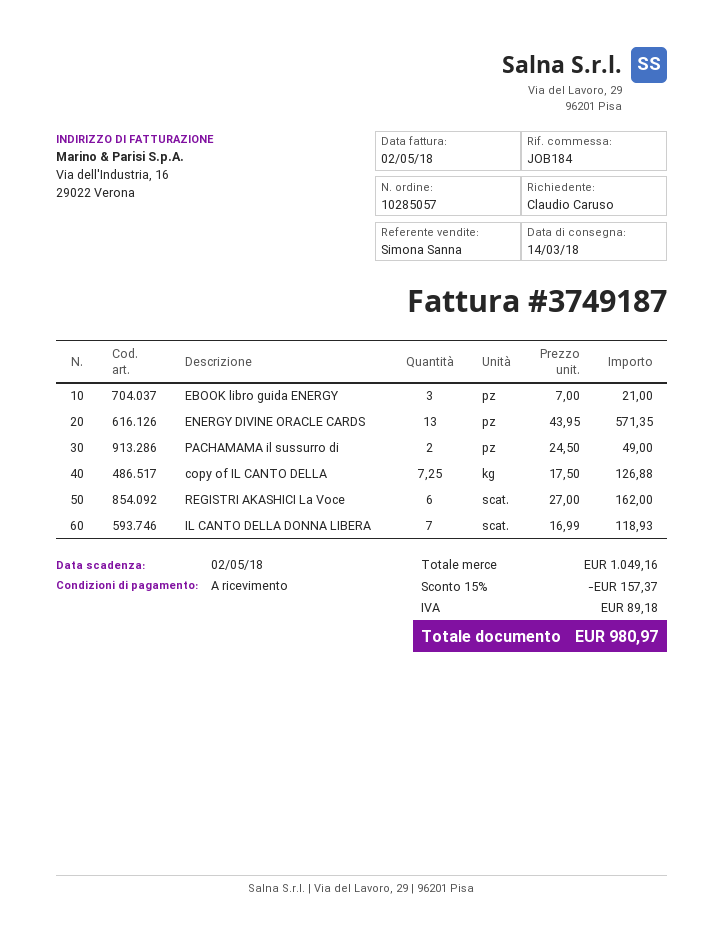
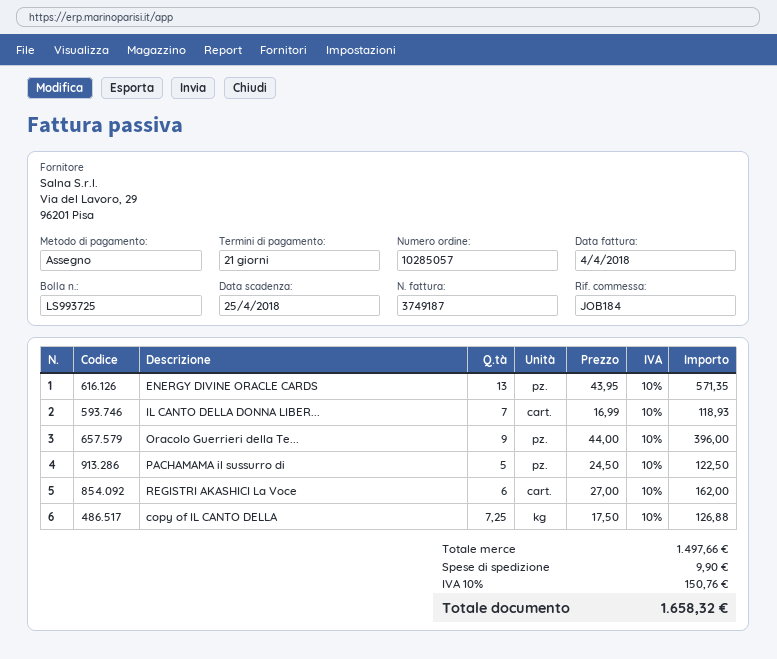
invoice date: 2018-05-02 -> 2018-04-04
payment terms: on receipt -> 21 days
due date: 2018-05-02 -> 2018-04-25
EBOOK libro guida ENERGY: 3 x 7.00 = 21.00 -> none
PACHAMAMA il sussurro di: 2 x 24.50 = 49.00 -> 5 x 24.50 = 122.50
Oracolo Guerrieri della Te...: none -> 9 x 44.00 = 396.00
subtotal: 1049.16 -> 1497.66
discount: 15% = 157.37 -> none
shipping: none -> 9.90
tax: 89.18 -> 150.76
total: 980.97 -> 1658.32

